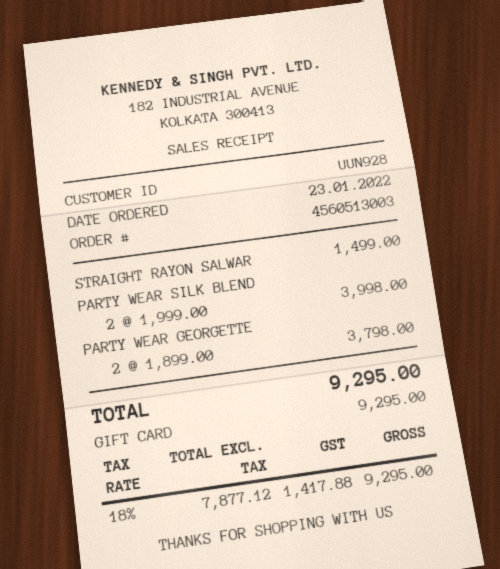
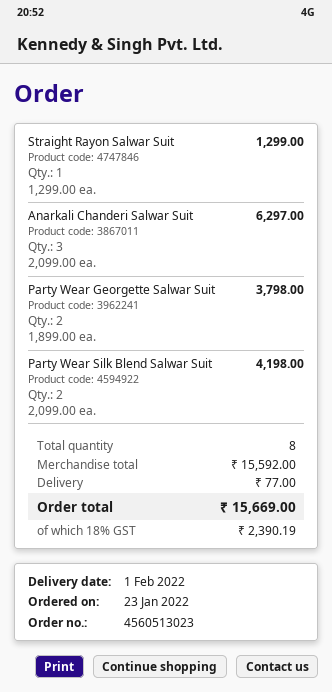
order number: 4560513003 -> 4560513023
STRAIGHT RAYON SALWAR: 1 x 1499.00 = 1499.00 -> 1 x 1299.00 = 1299.00
PARTY WEAR SILK BLEND: 2 x 1999.00 = 3998.00 -> 2 x 2099.00 = 4198.00
Anarkali Chanderi Salwar Suit: none -> 3 x 2099.00 = 6297.00
shipping: none -> 77.00
tax: 18% = 1417.88 -> 18% = 2390.19
total: 9295.00 -> 15669.00

